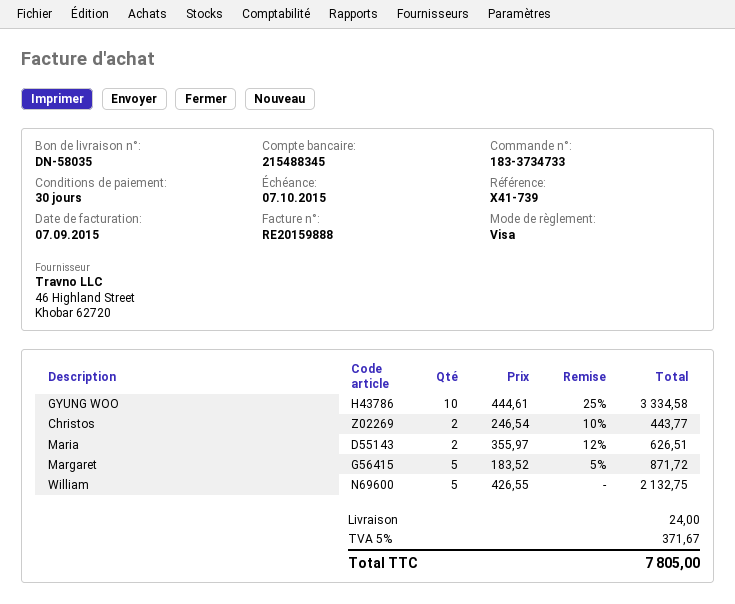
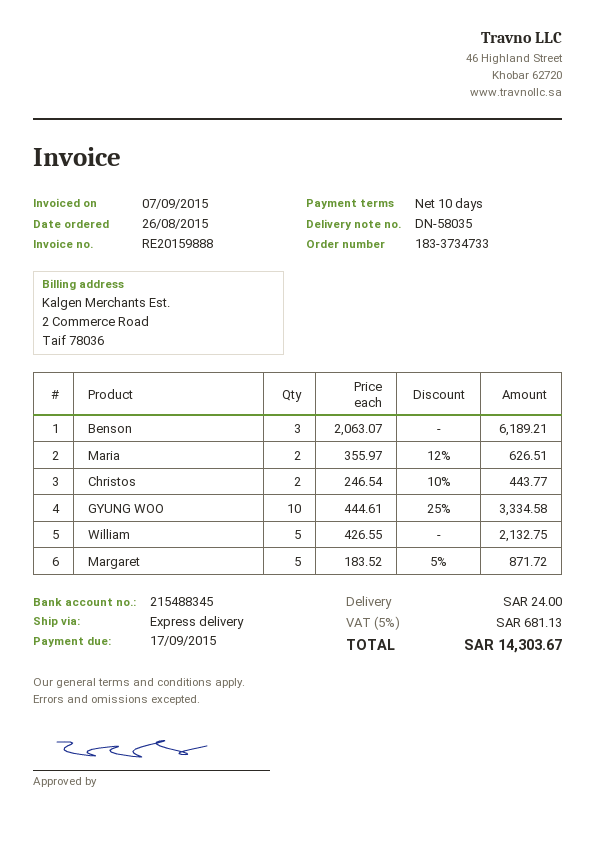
payment terms: 30 days -> 10 days
due date: 2015-10-07 -> 2015-09-17
Benson: none -> 3 x 2063.07 = 6189.21
tax: 5% = 371.67 -> 5% = 681.13
total: 7805.00 -> 14303.67

